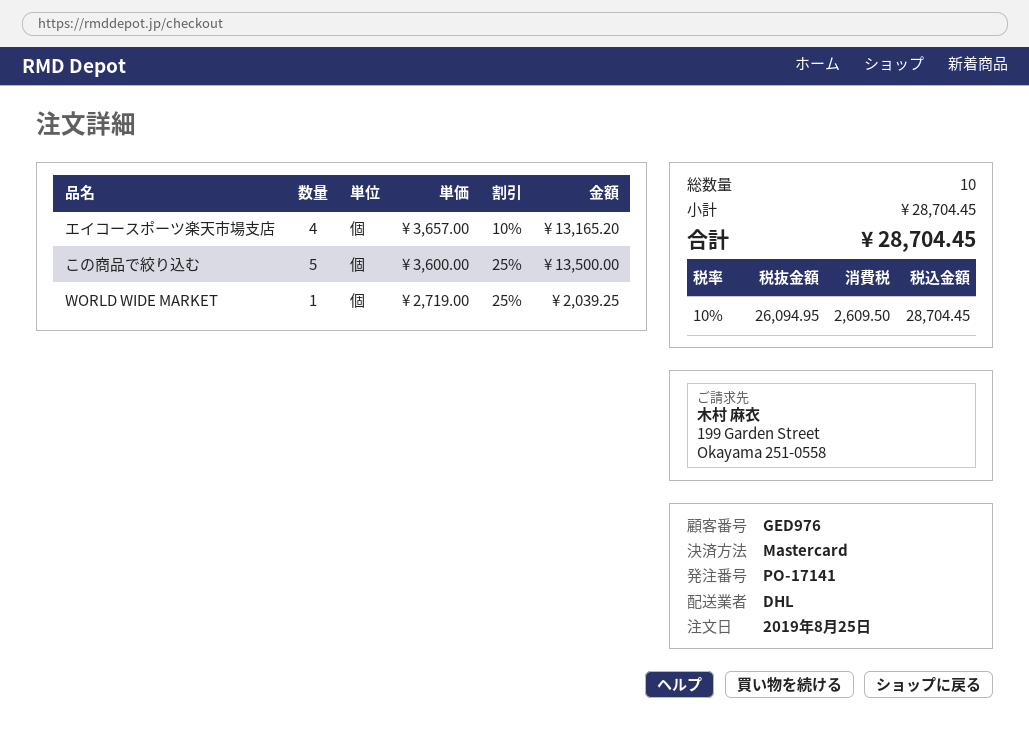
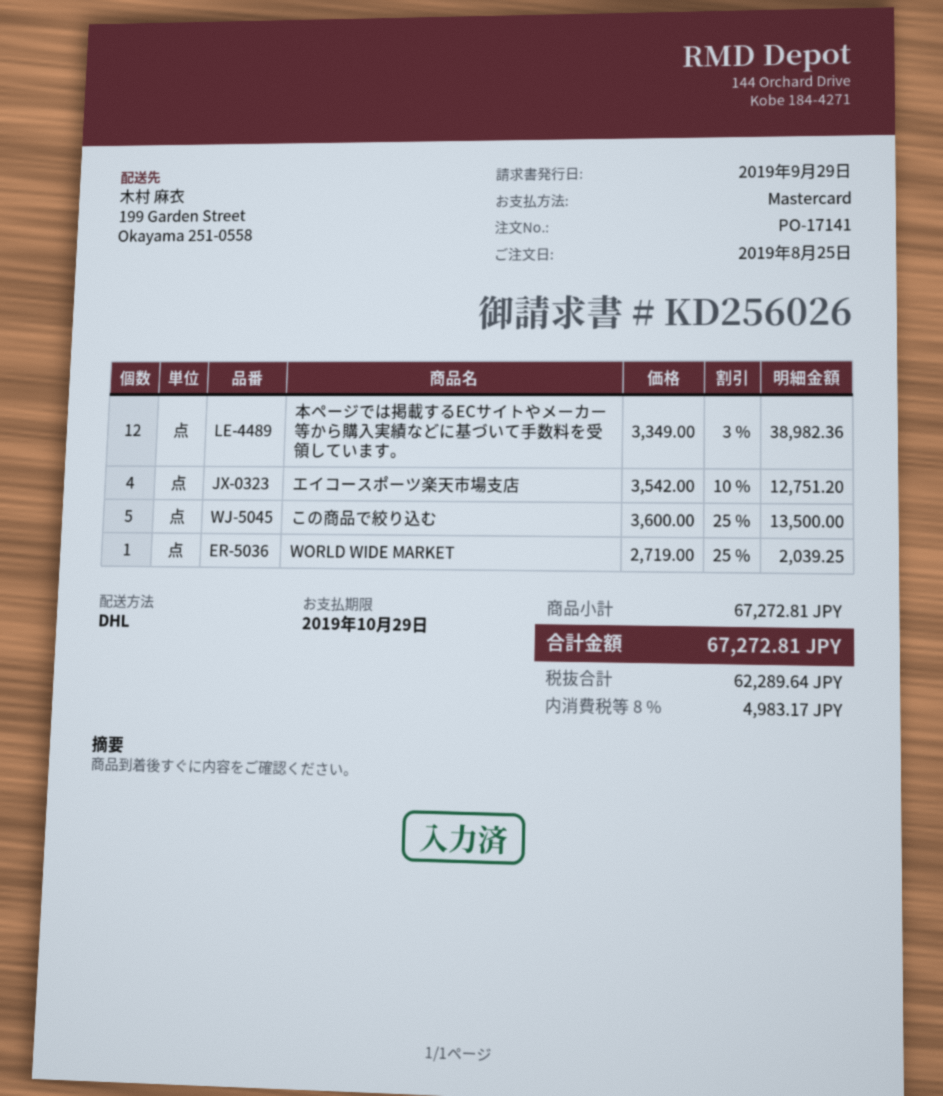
エイコースポーツ楽天市場支店: 4 x 3657.00 - 10% = 13165.20 -> 4 x 3542.00 - 10% = 12751.20
本ページでは掲載するECサイトやメーカー等から購入実績などに基づいて手数料を受領しています。: none -> 12 x 3349.00 - 3% = 38982.36
subtotal: 28704.45 -> 67272.81
net: 26094.95 -> 62289.64
tax: 10% = 2609.50 -> 8% = 4983.17
total: 28704.45 -> 67272.81

